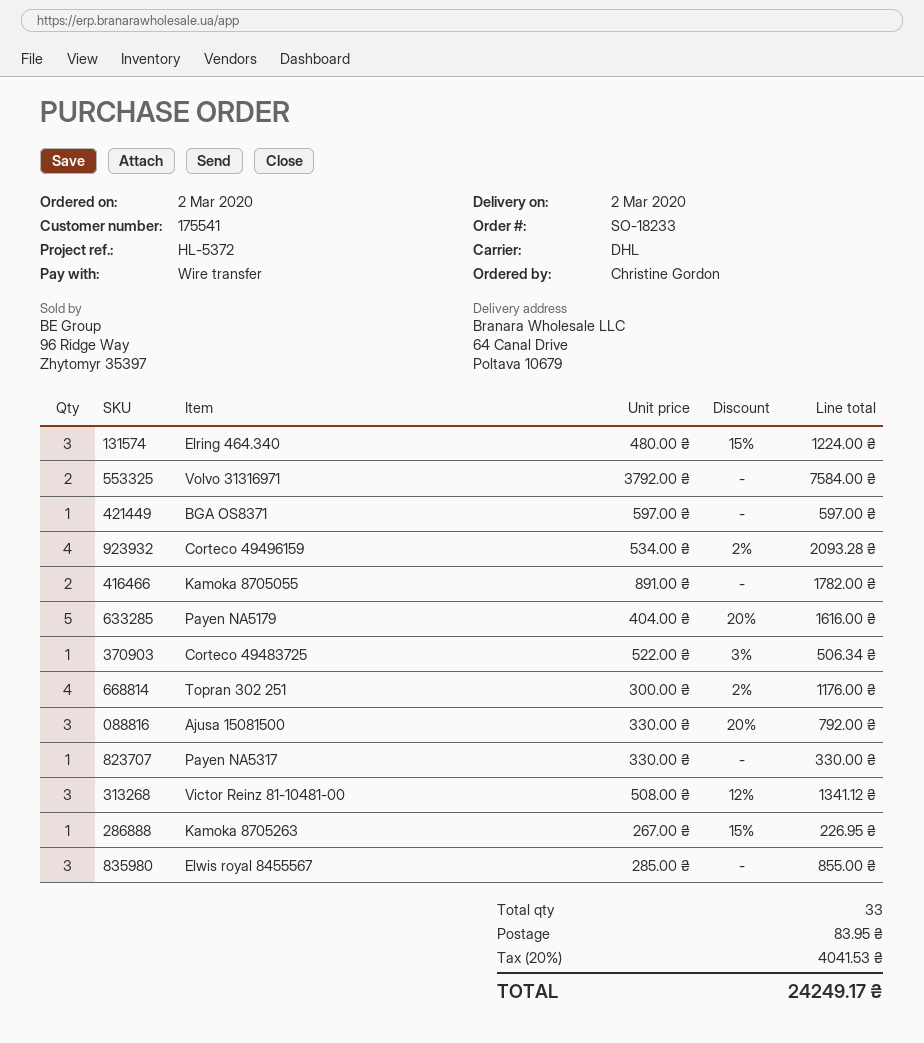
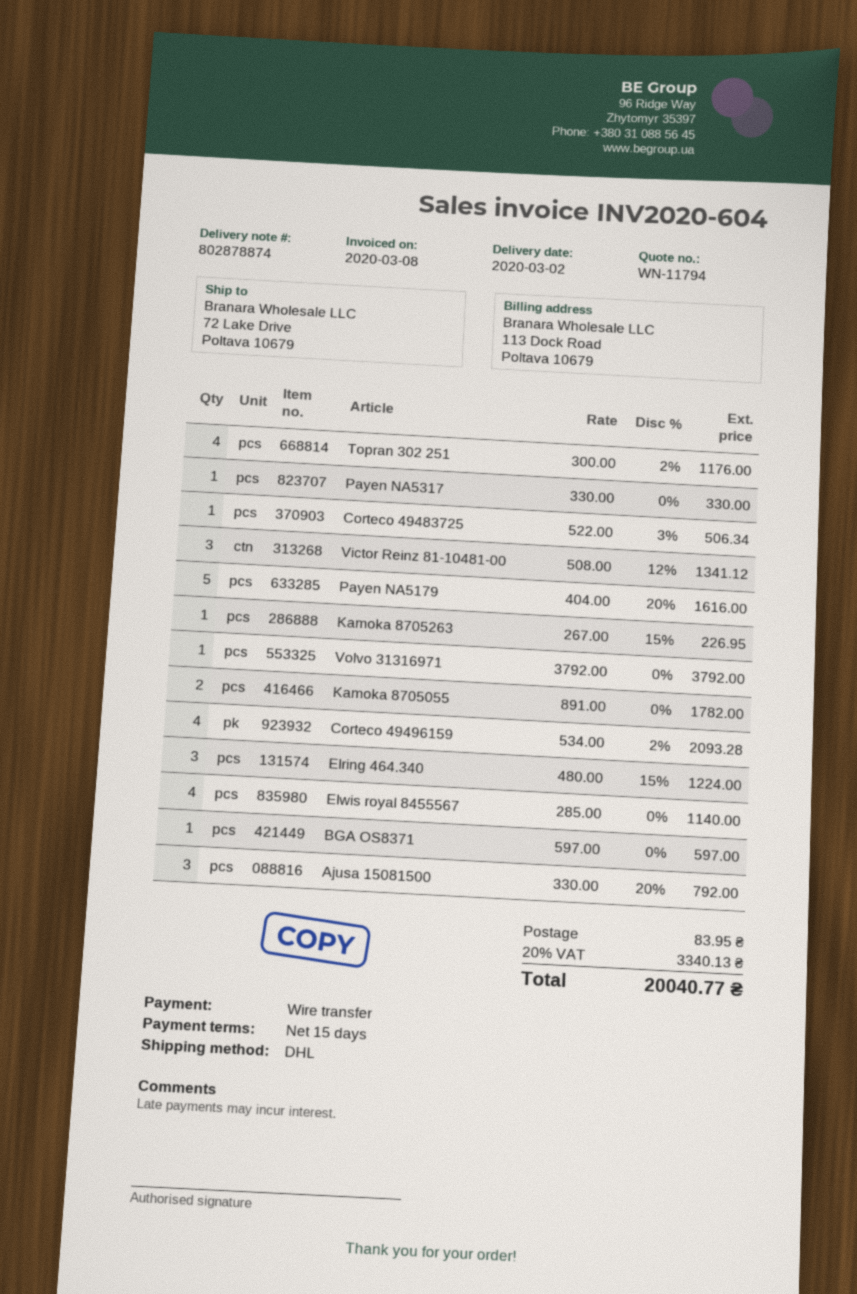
ship to: 64 Canal Drive, Poltava 10679 -> 72 Lake Drive, Poltava 10679
Volvo 31316971: 2 x 3792.00 = 7584.00 -> 1 x 3792.00 = 3792.00
Elwis royal 8455567: 3 x 285.00 = 855.00 -> 4 x 285.00 = 1140.00
tax: 20% = 4041.53 -> 20% = 3340.13
total: 24249.17 -> 20040.77

